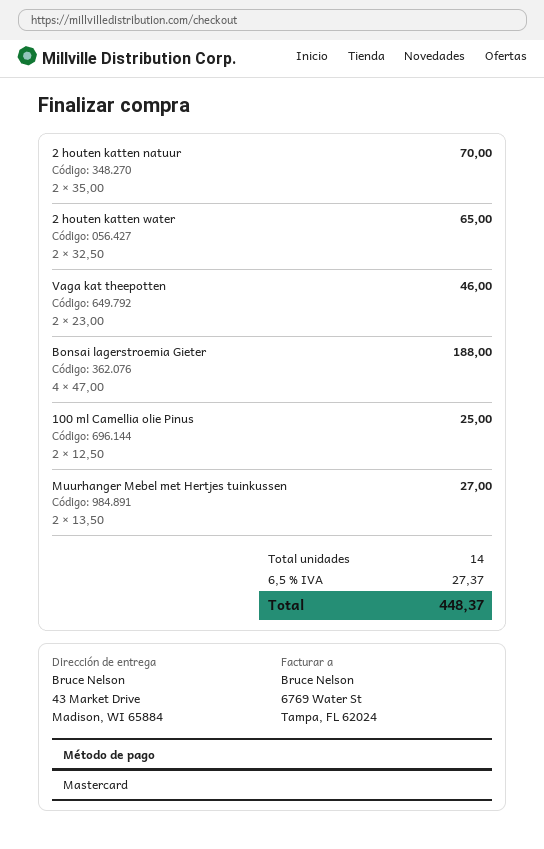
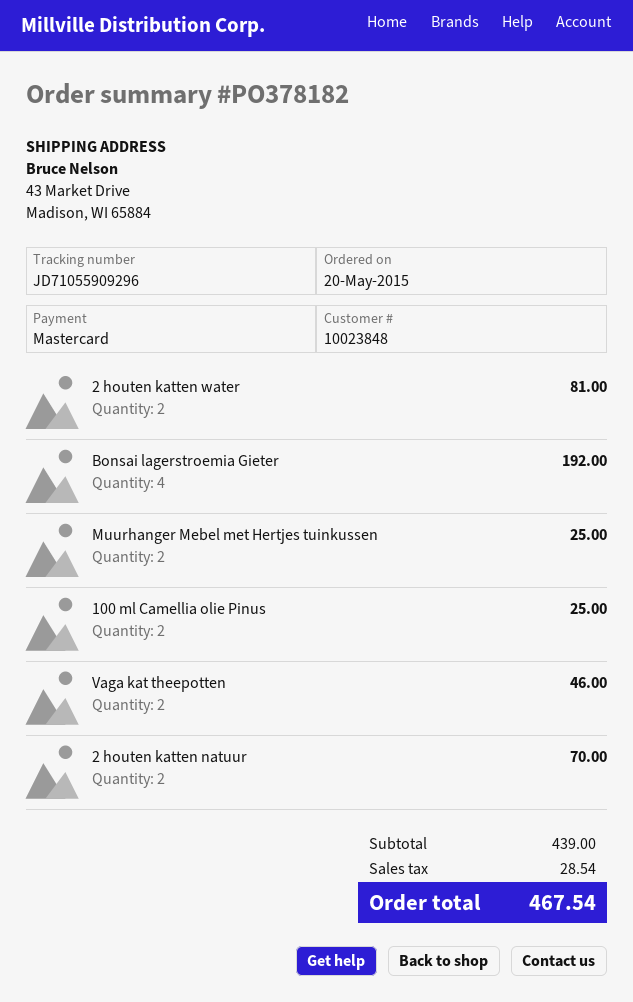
2 houten katten water: 2 for 65.00 -> 2 for 81.00
Bonsai lagerstroemia Gieter: 4 for 188.00 -> 4 for 192.00
Muurhanger Mebel met Hertjes tuinkussen: 2 for 27.00 -> 2 for 25.00
tax: 27.37 -> 28.54
total: 448.37 -> 467.54

